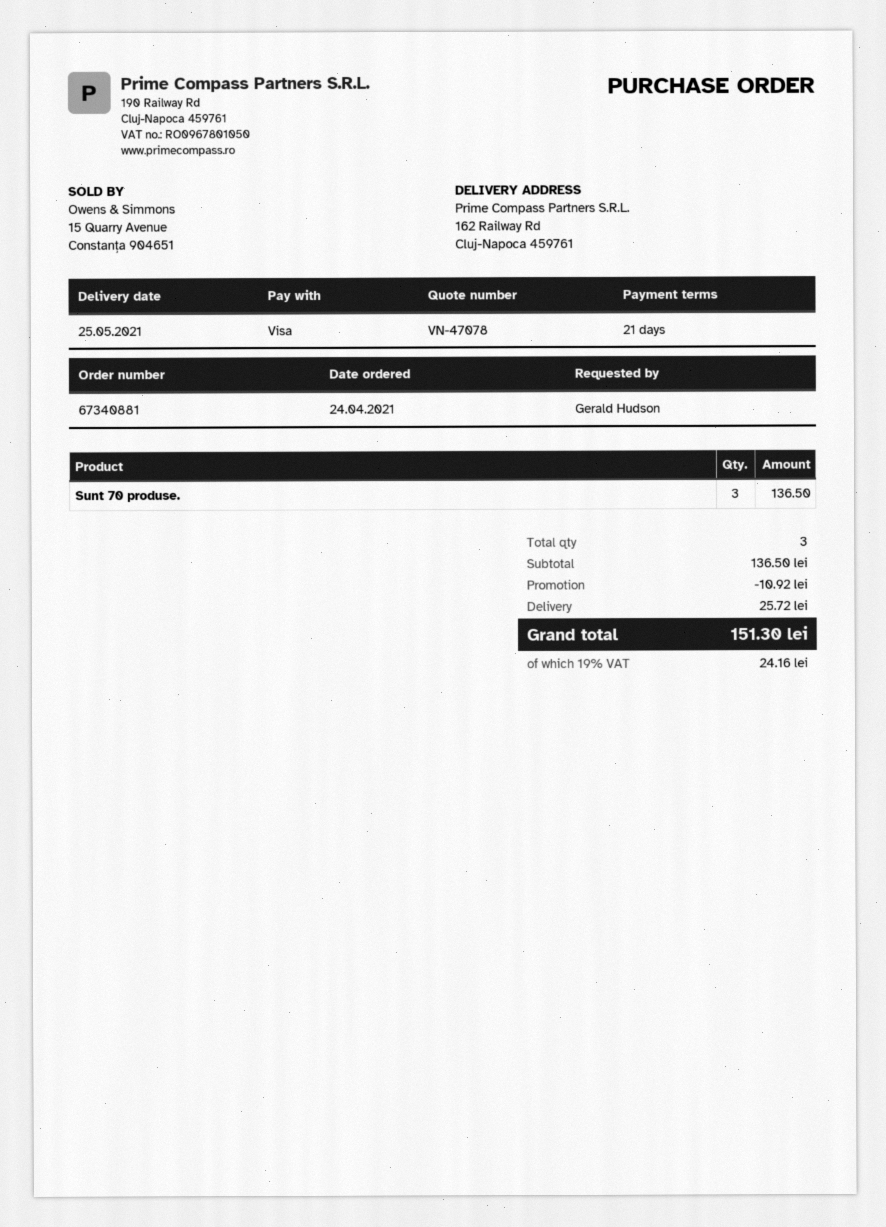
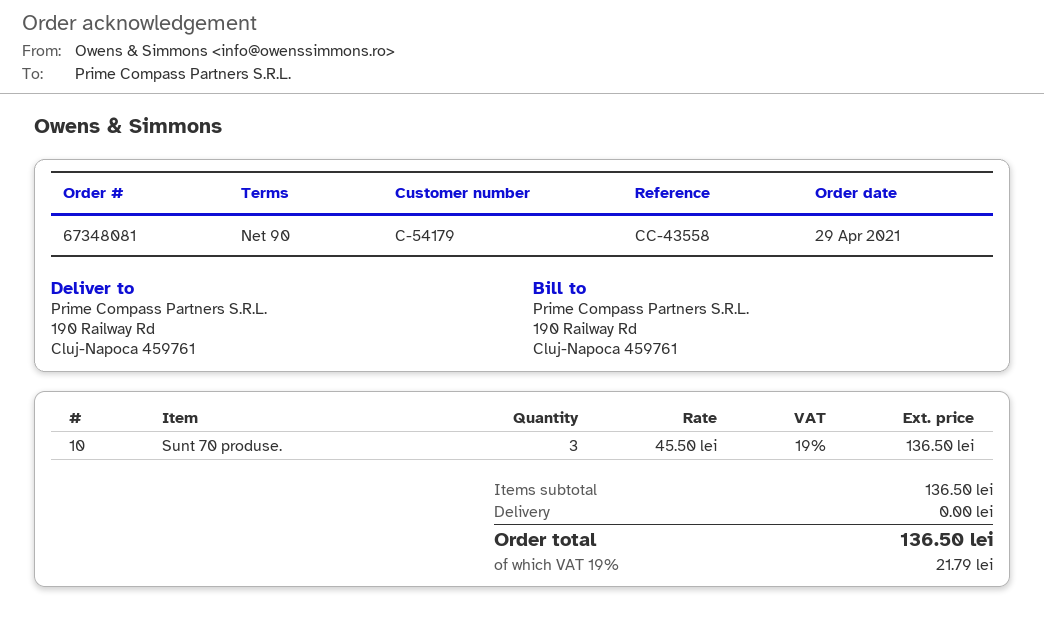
order number: 67340881 -> 67348081
order date: 2021-04-24 -> 2021-04-29
payment terms: 21 days -> 90 days
ship to: 162 Railway Rd, Cluj-Napoca 459761 -> 190 Railway Rd, Cluj-Napoca 459761
discount: 10.92 -> none
shipping: 25.72 -> 0.00
tax: 19% = 24.16 -> 19% = 21.79
total: 151.30 -> 136.50

